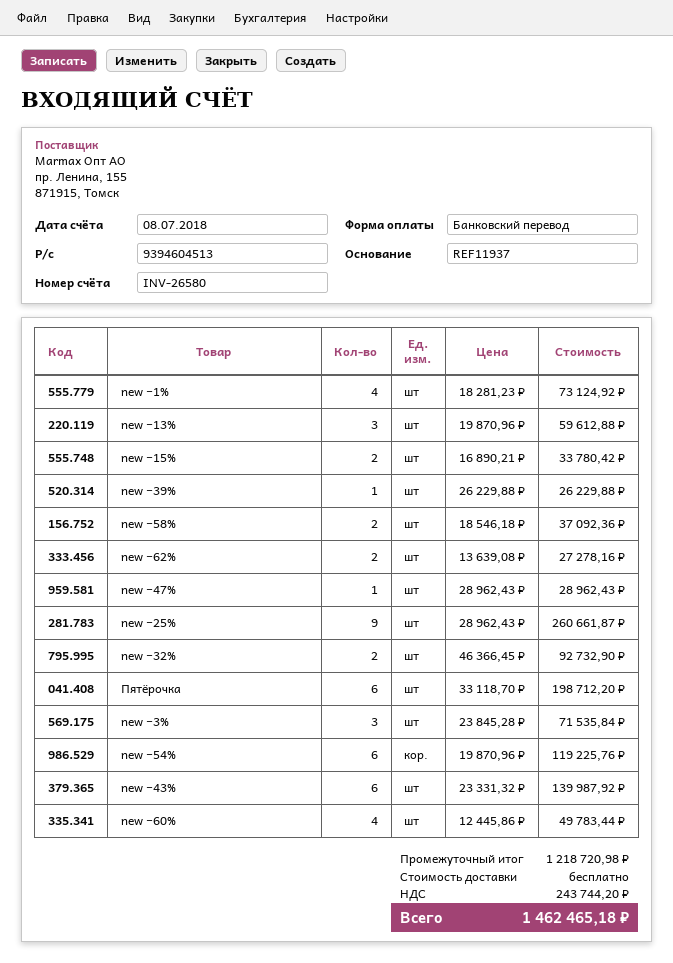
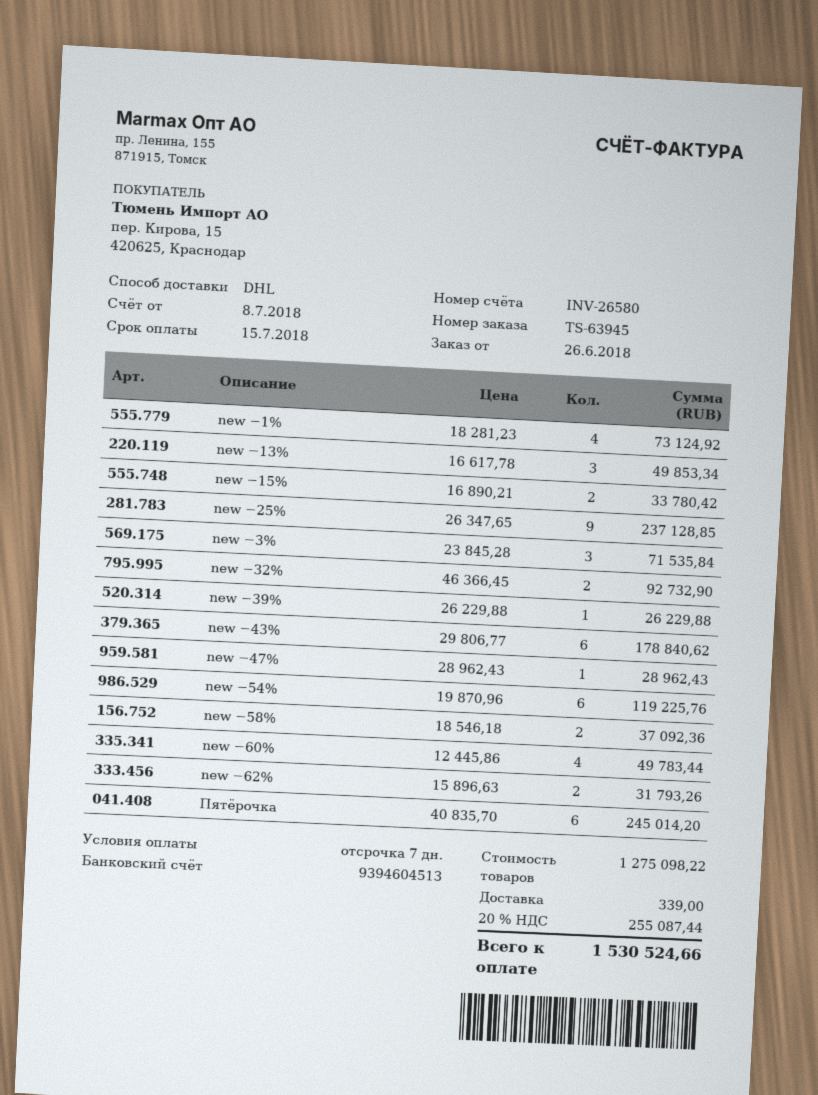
new −13%: 3 x 19870.96 = 59612.88 -> 3 x 16617.78 = 49853.34
new −62%: 2 x 13639.08 = 27278.16 -> 2 x 15896.63 = 31793.26
new −25%: 9 x 28962.43 = 260661.87 -> 9 x 26347.65 = 237128.85
Пятёрочка: 6 x 33118.70 = 198712.20 -> 6 x 40835.70 = 245014.20
new −43%: 6 x 23331.32 = 139987.92 -> 6 x 29806.77 = 178840.62
subtotal: 1218720.98 -> 1275098.22
shipping: 0.00 -> 339.00
tax: 243744.20 -> 255087.44
total: 1462465.18 -> 1530524.66

